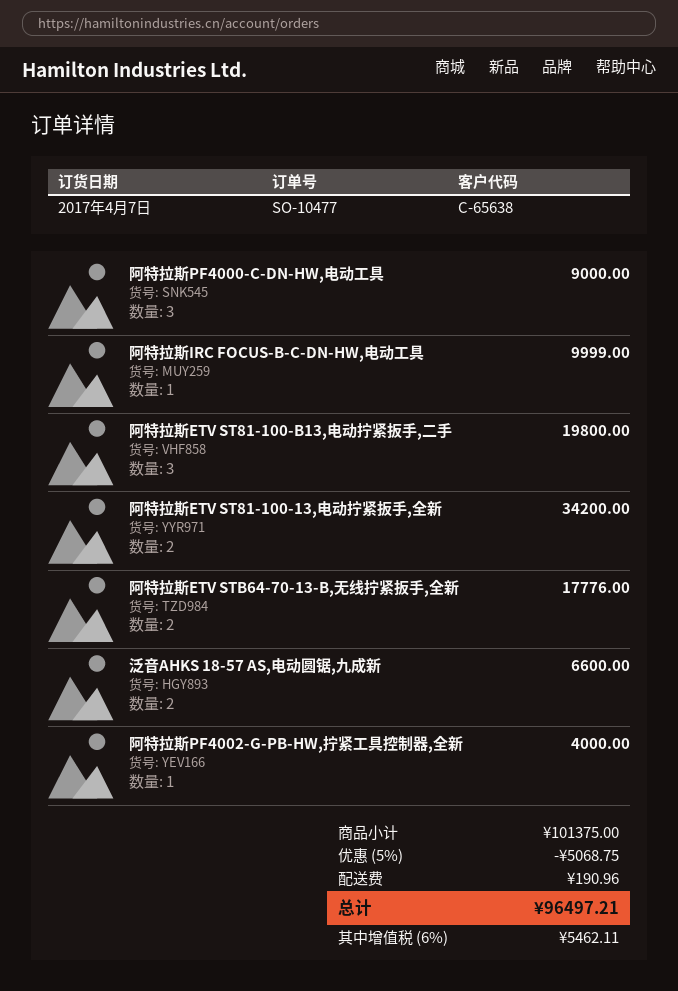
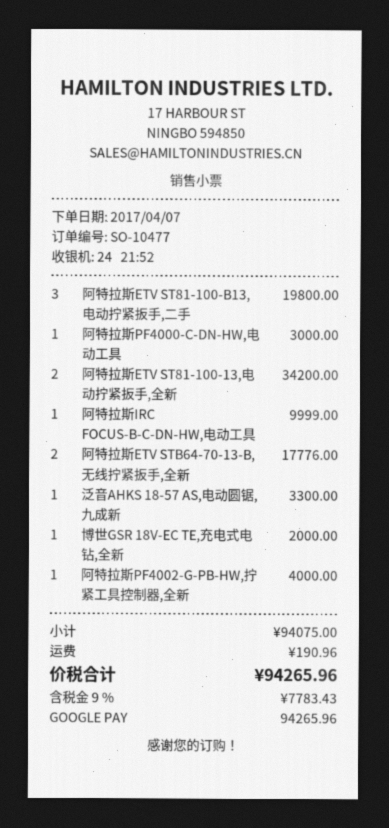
阿特拉斯PF4000-C-DN-HW,电动工具: 3 for 9000.00 -> 1 for 3000.00
泛音AHKS 18-57 AS,电动圆锯,九成新: 2 for 6600.00 -> 1 for 3300.00
博世GSR 18V-EC TE,充电式电钻,全新: none -> 1 for 2000.00
subtotal: 101375.00 -> 94075.00
discount: 5% = 5068.75 -> none
tax: 6% = 5462.11 -> 9% = 7783.43
total: 96497.21 -> 94265.96

